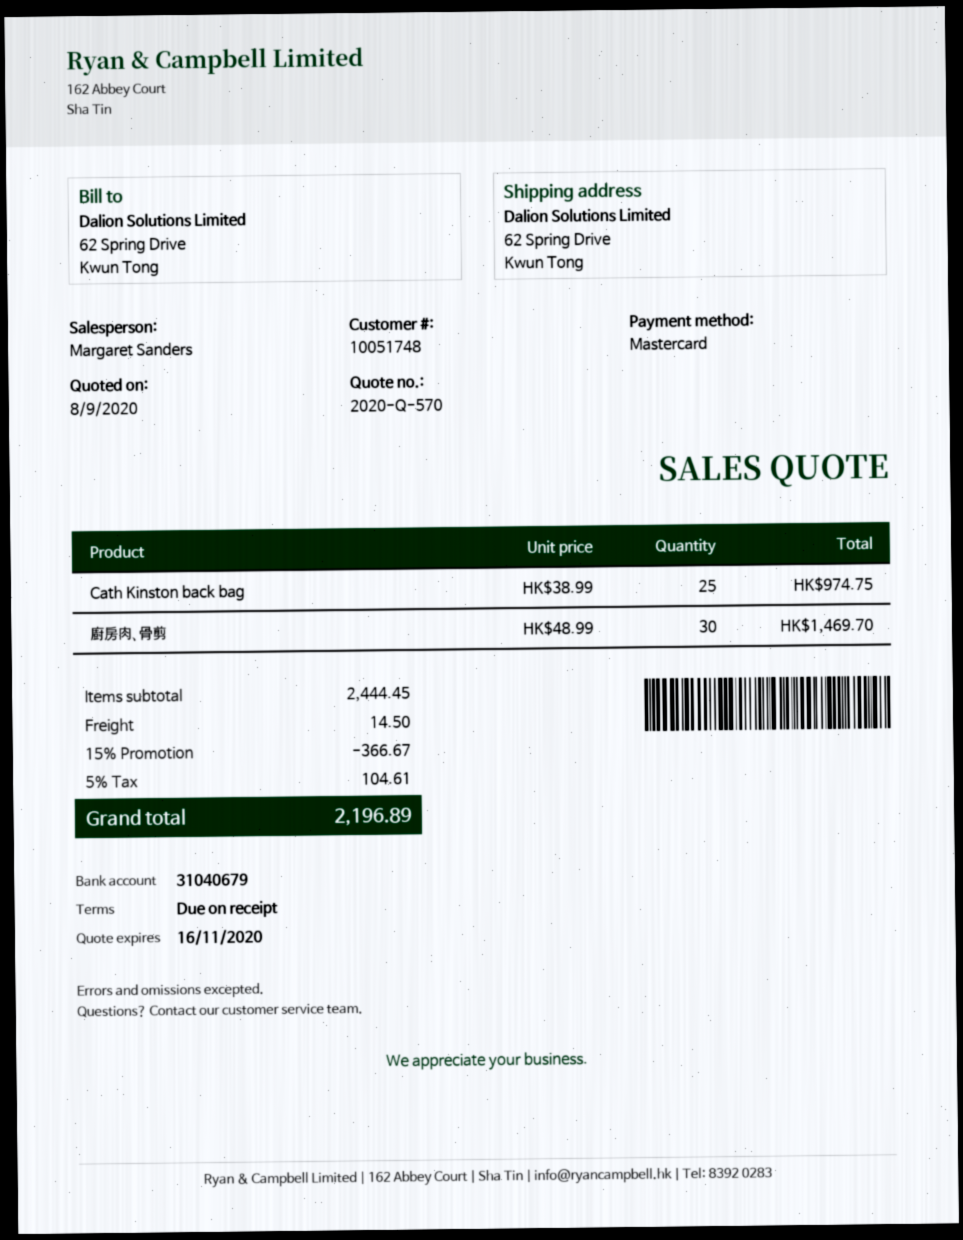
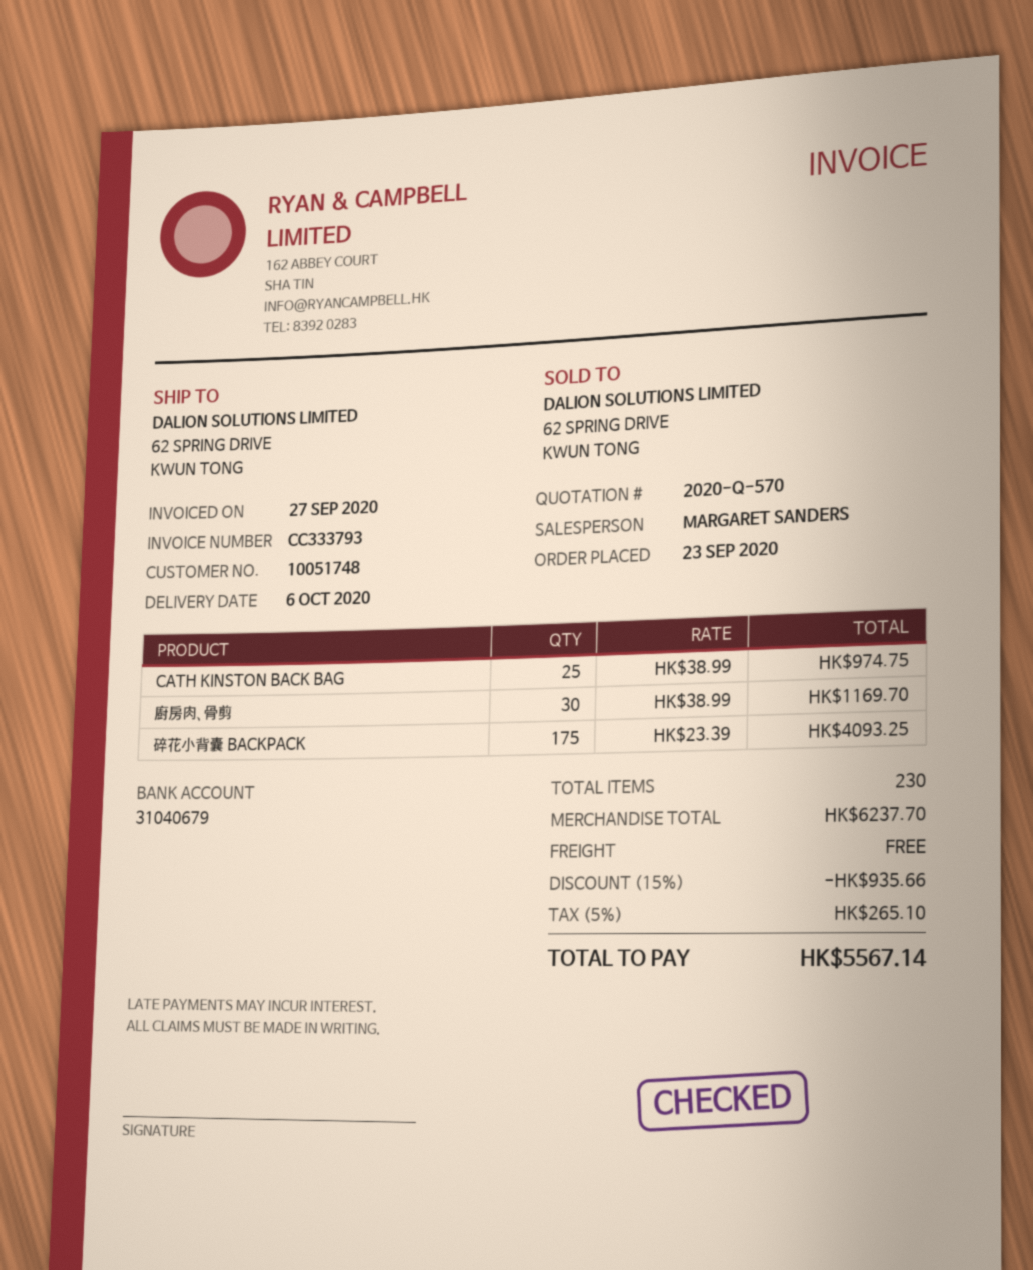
廚房肉、骨剪: 30 x 48.99 = 1469.70 -> 30 x 38.99 = 1169.70
碎花小背囊 BACKPACK: none -> 175 x 23.39 = 4093.25
subtotal: 2444.45 -> 6237.70
discount: 15% = 366.67 -> 15% = 935.66
shipping: 14.50 -> 0.00
tax: 5% = 104.61 -> 5% = 265.10
total: 2196.89 -> 5567.14

